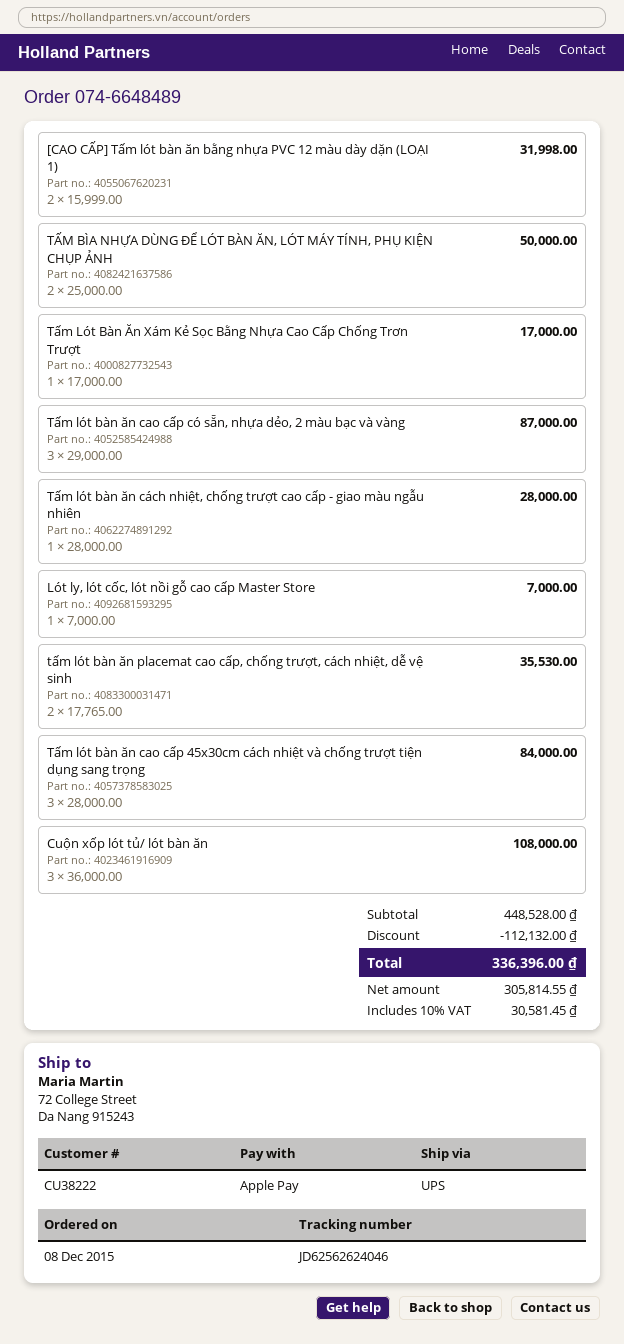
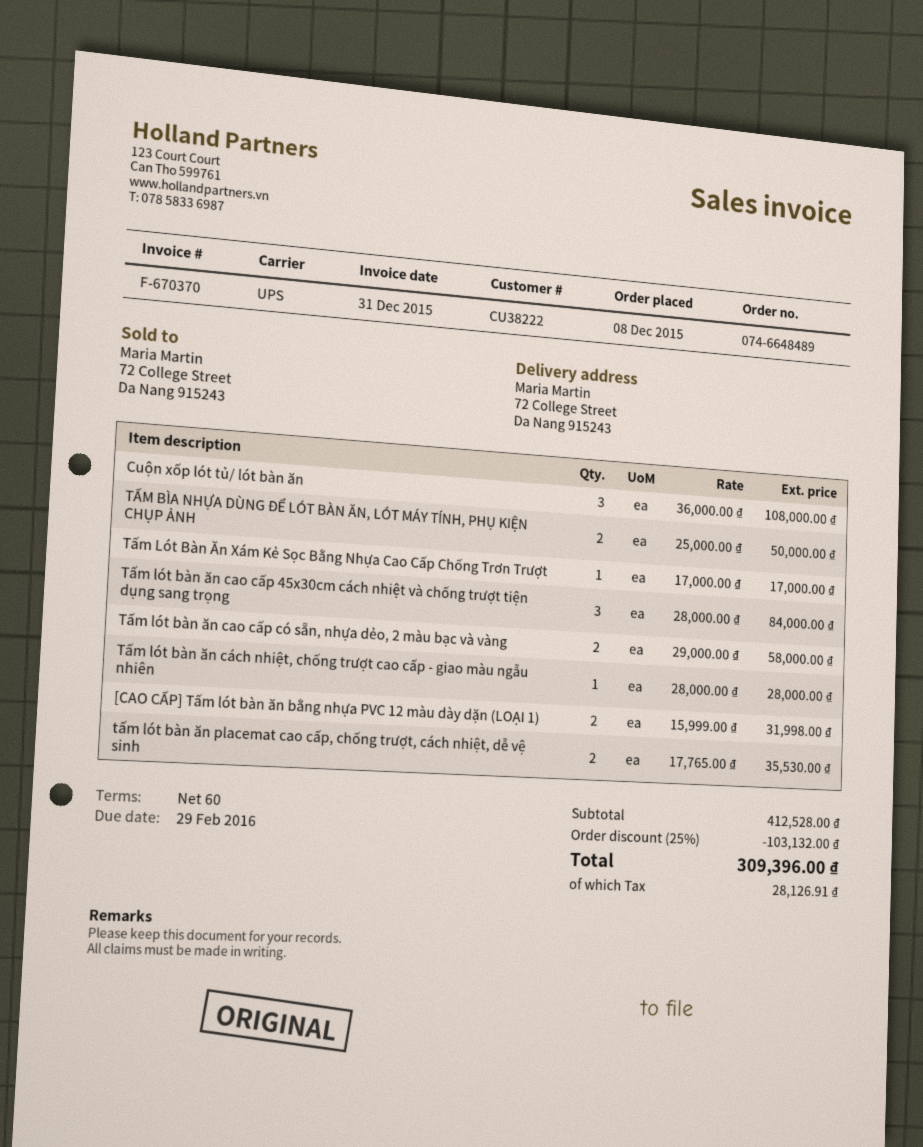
Tấm lót bàn ăn cao cấp có sẵn, nhựa dẻo, 2 màu bạc và vàng: 3 x 29000.00 = 87000.00 -> 2 x 29000.00 = 58000.00
Lót ly, lót cốc, lót nồi gỗ cao cấp Master Store: 1 x 7000.00 = 7000.00 -> none
subtotal: 448528.00 -> 412528.00
discount: 112132.00 -> 103132.00
tax: 30581.45 -> 28126.91
total: 336396.00 -> 309396.00

